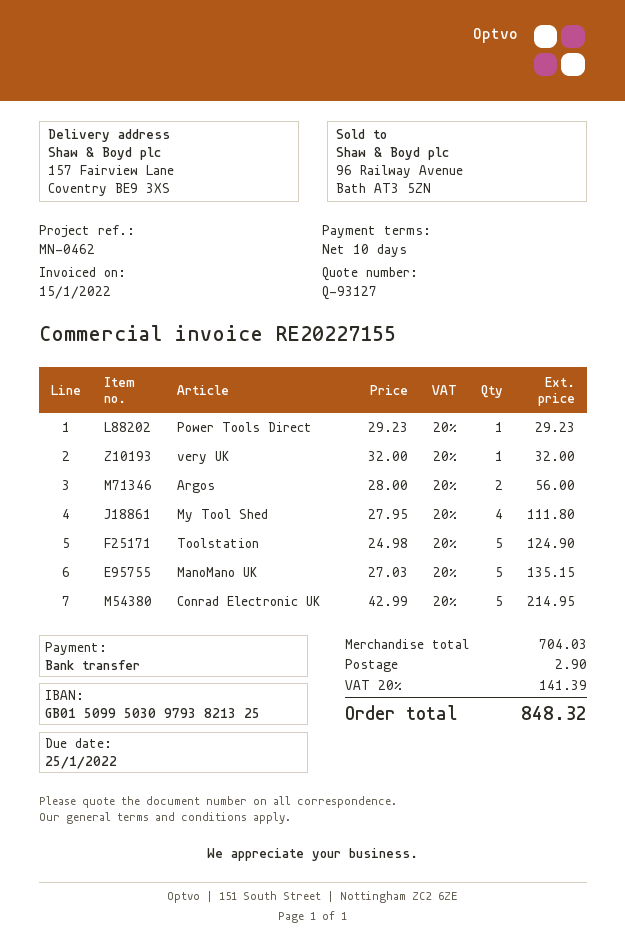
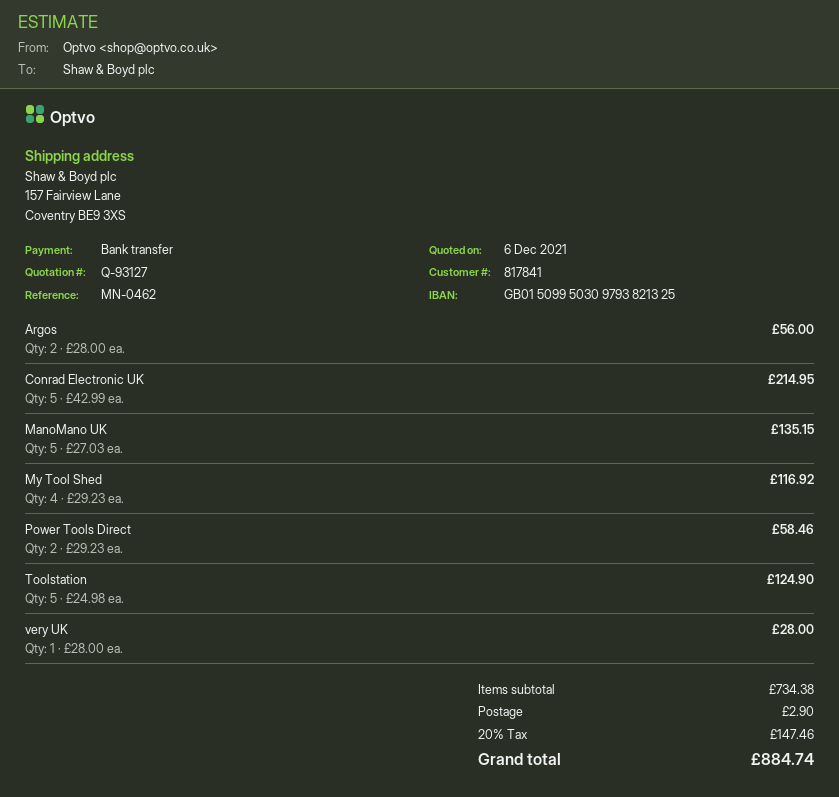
Power Tools Direct: 1 x 29.23 = 29.23 -> 2 x 29.23 = 58.46
very UK: 1 x 32.00 = 32.00 -> 1 x 28.00 = 28.00
My Tool Shed: 4 x 27.95 = 111.80 -> 4 x 29.23 = 116.92
subtotal: 704.03 -> 734.38
tax: 20% = 141.39 -> 20% = 147.46
total: 848.32 -> 884.74

